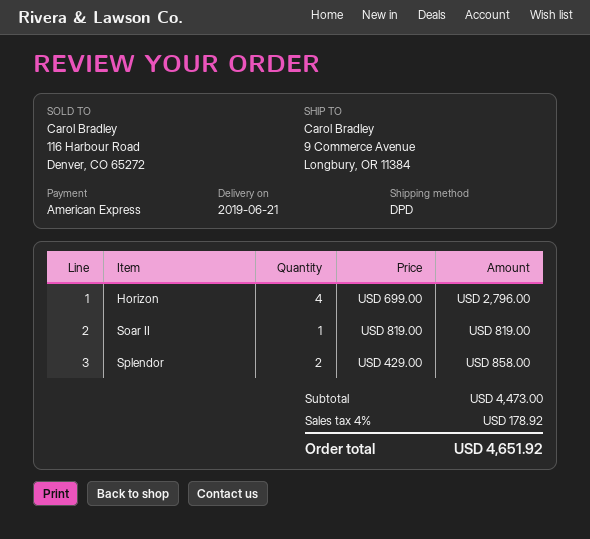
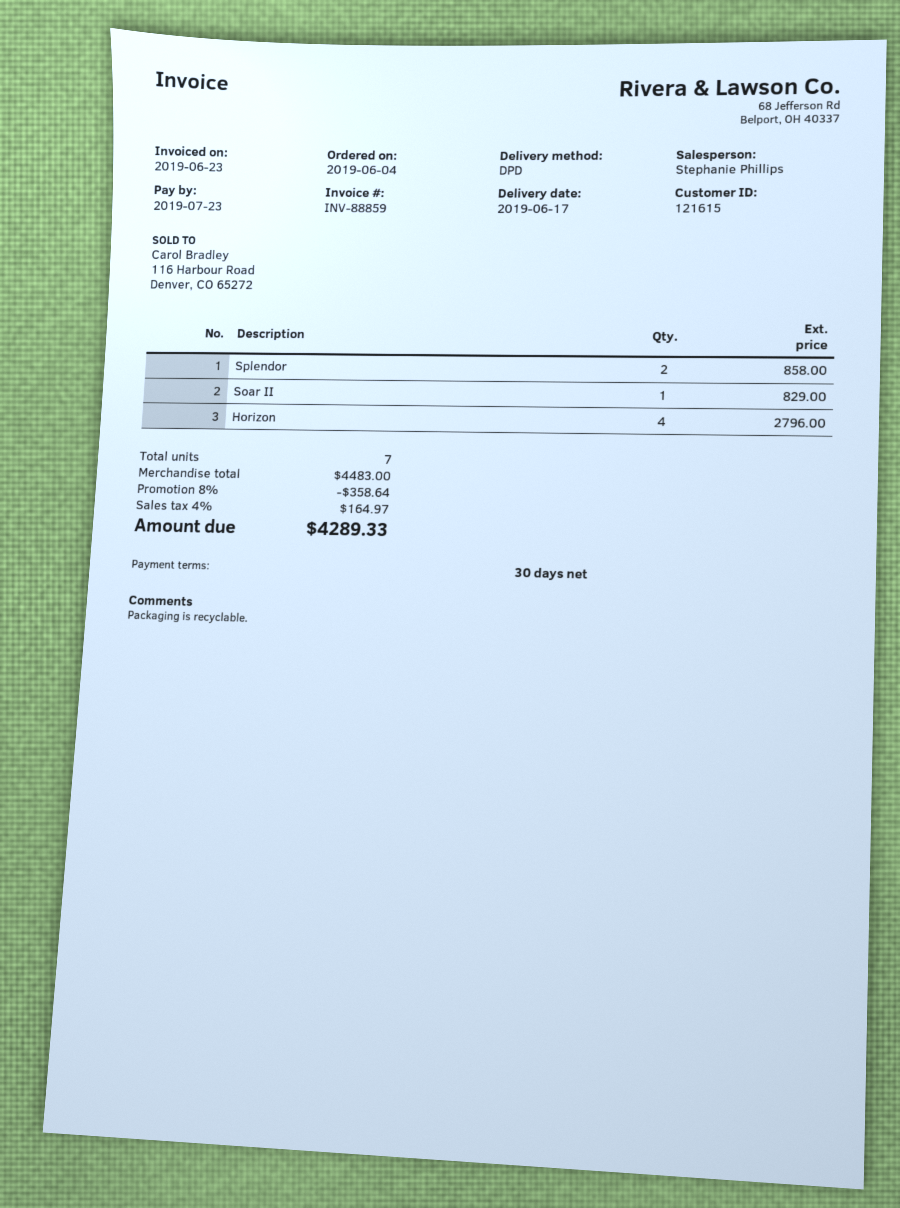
delivery date: 2019-06-21 -> 2019-06-17
Soar II: 1 for 819.00 -> 1 for 829.00
subtotal: 4473.00 -> 4483.00
discount: none -> 8% = 358.64
tax: 4% = 178.92 -> 4% = 164.97
total: 4651.92 -> 4289.33

